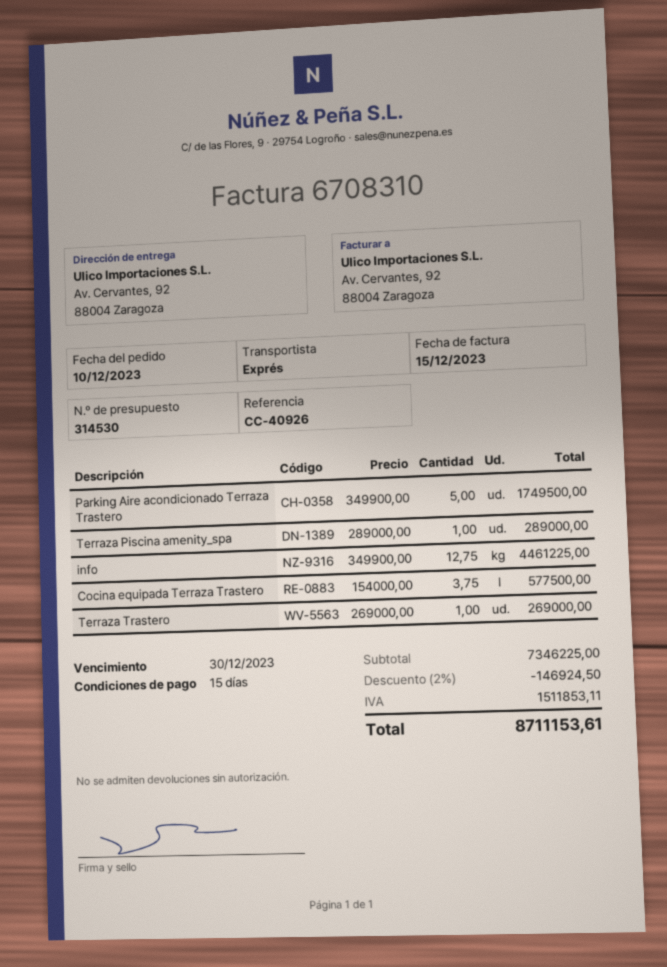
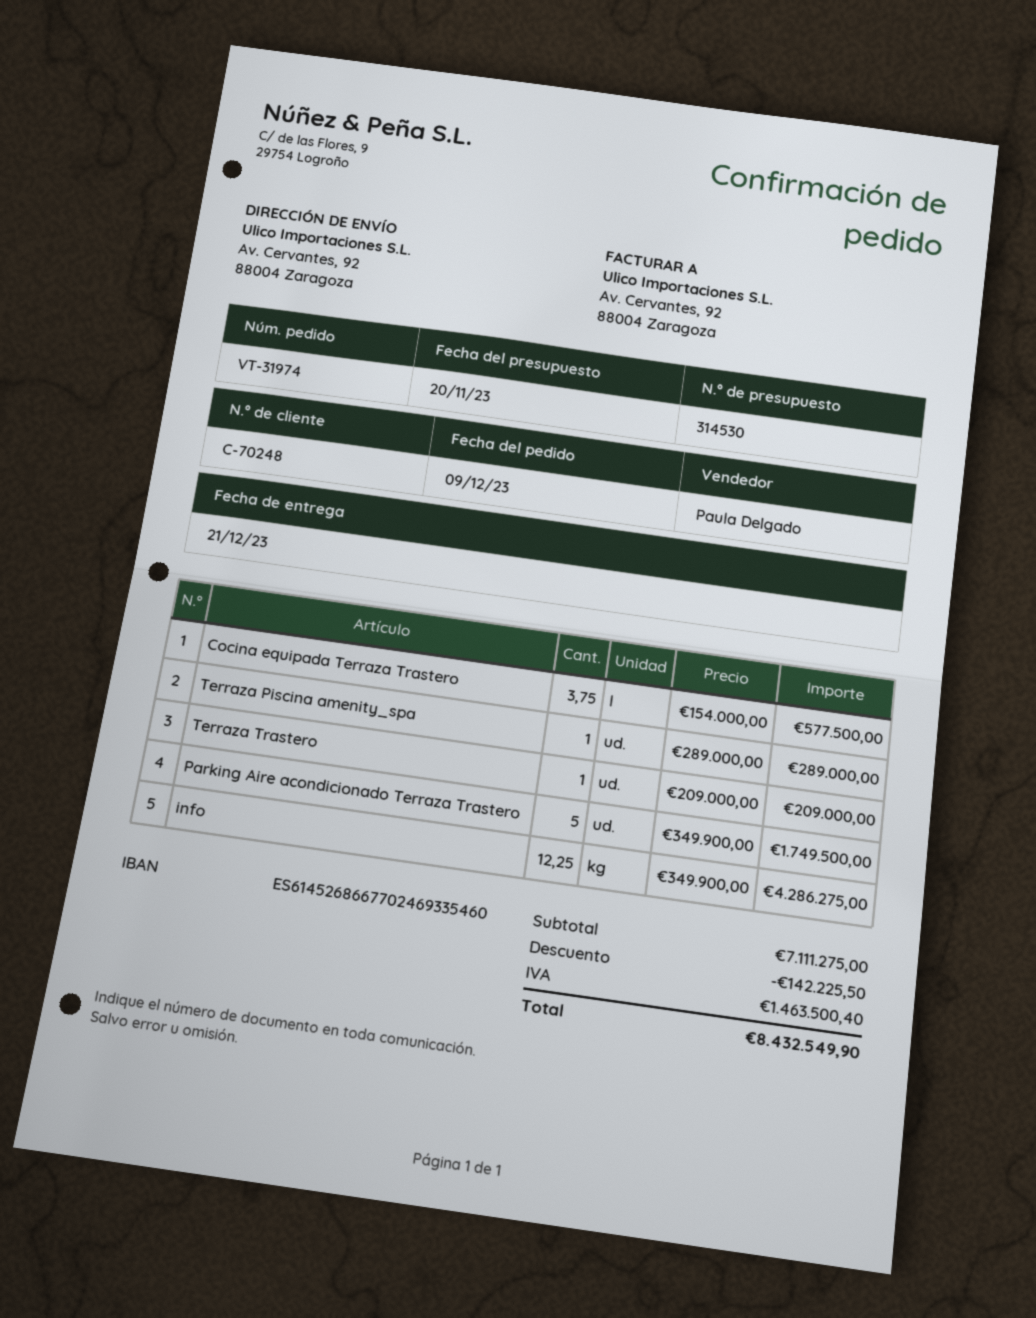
order date: 2023-12-10 -> 2023-12-09
info: 12.75 x 349900.00 = 4461225.00 -> 12.25 x 349900.00 = 4286275.00
Terraza Trastero: 1 x 269000.00 = 269000.00 -> 1 x 209000.00 = 209000.00
subtotal: 7346225.00 -> 7111275.00
discount: 146924.50 -> 142225.50
tax: 1511853.11 -> 1463500.40
total: 8711153.61 -> 8432549.90

